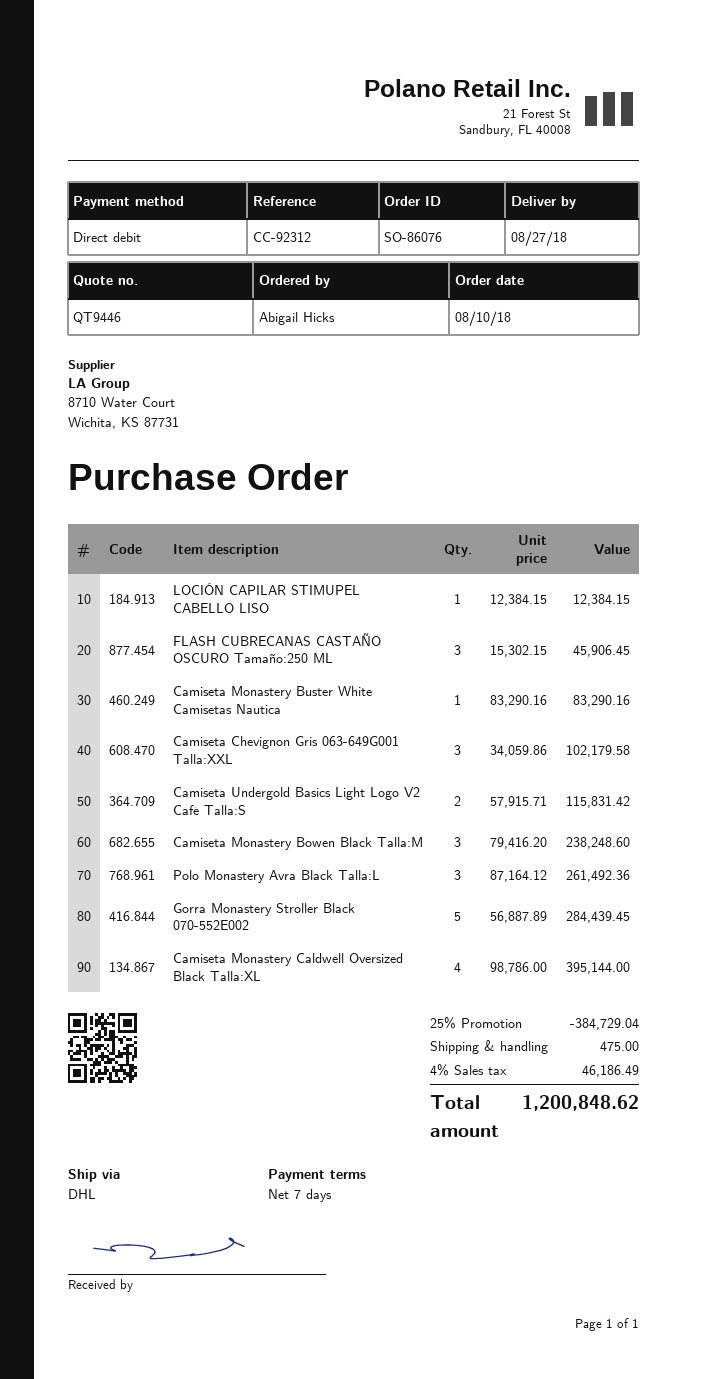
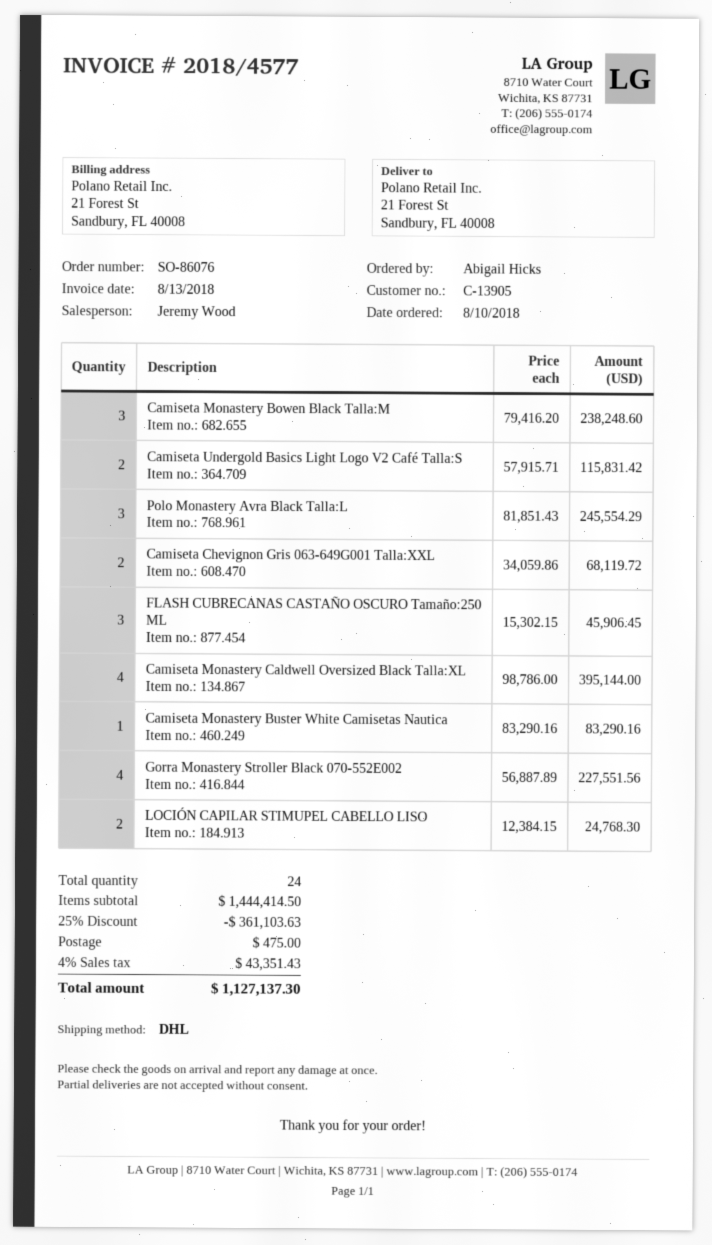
LOCIÓN CAPILAR STIMUPEL CABELLO LISO: 1 x 12384.15 = 12384.15 -> 2 x 12384.15 = 24768.30
Camiseta Chevignon Gris 063-649G001 Talla:XXL: 3 x 34059.86 = 102179.58 -> 2 x 34059.86 = 68119.72
Polo Monastery Avra Black Talla:L: 3 x 87164.12 = 261492.36 -> 3 x 81851.43 = 245554.29
Gorra Monastery Stroller Black 070-552E002: 5 x 56887.89 = 284439.45 -> 4 x 56887.89 = 227551.56
discount: 25% = 384729.04 -> 25% = 361103.63
tax: 4% = 46186.49 -> 4% = 43351.43
total: 1200848.62 -> 1127137.30

